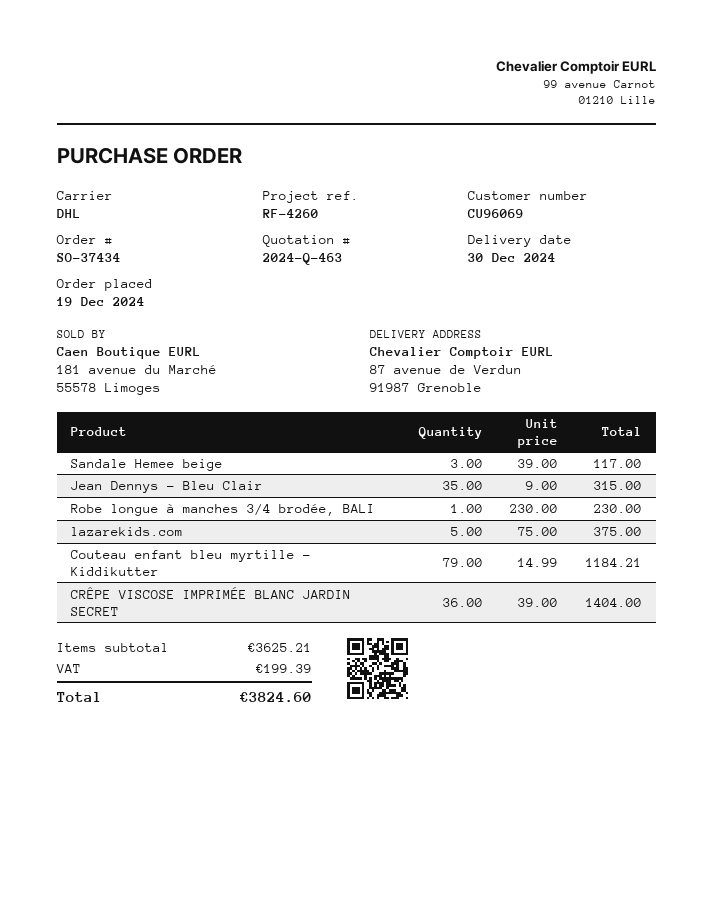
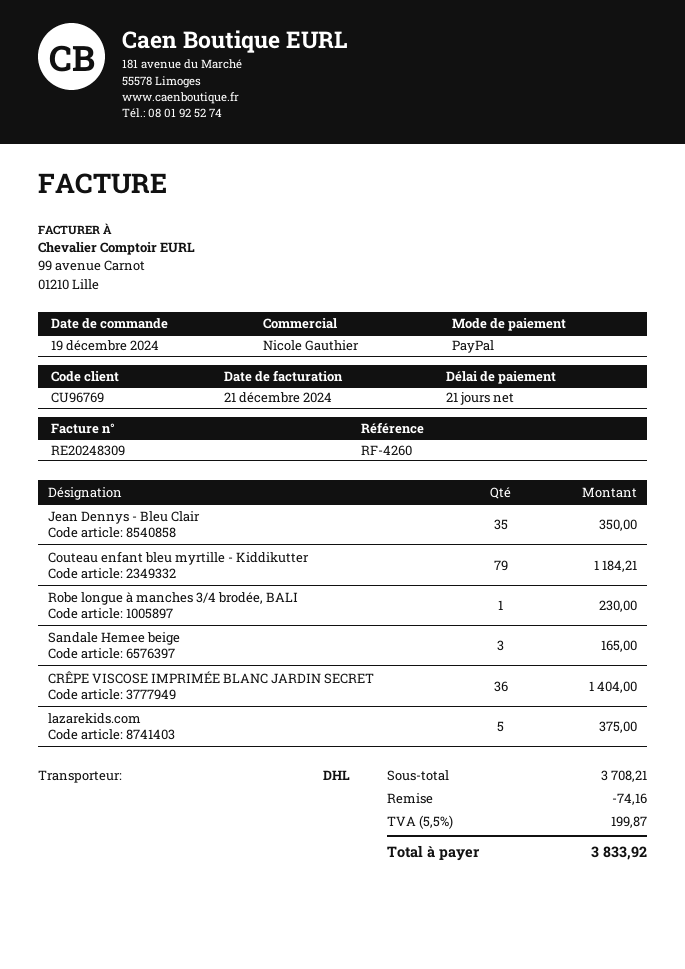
customer number: CU96069 -> CU96769
Sandale Hemee beige: 3 for 117.00 -> 3 for 165.00
Jean Dennys - Bleu Clair: 35 for 315.00 -> 35 for 350.00
subtotal: 3625.21 -> 3708.21
discount: none -> 74.16
tax: 199.39 -> 199.87
total: 3824.60 -> 3833.92

